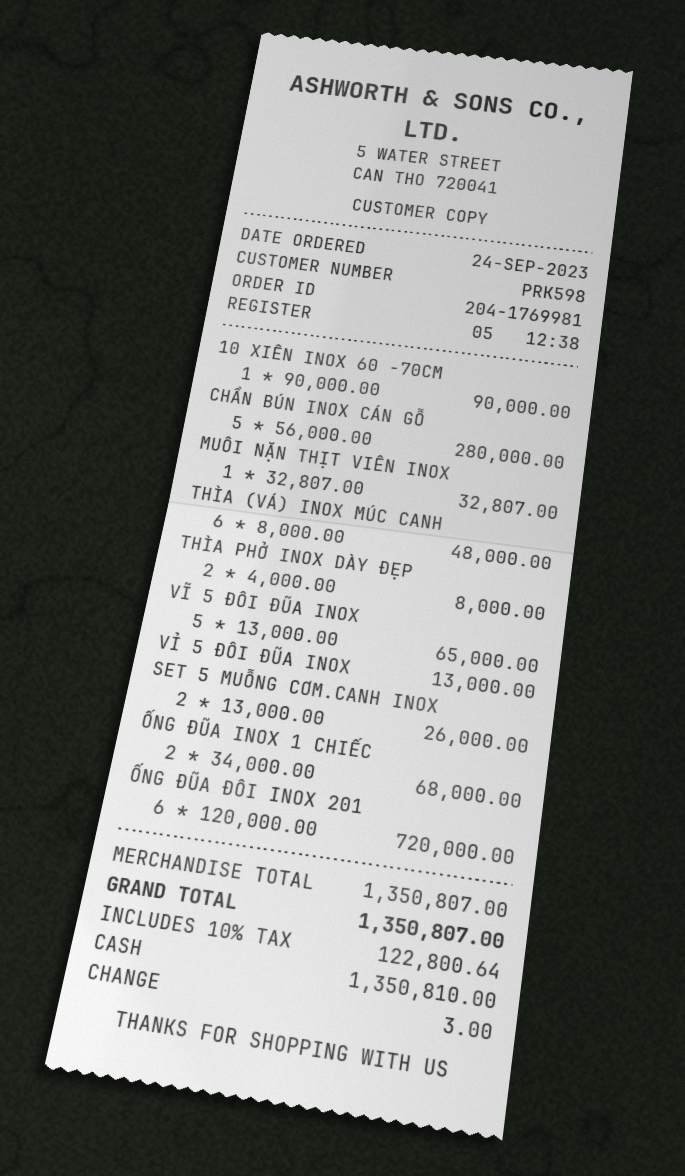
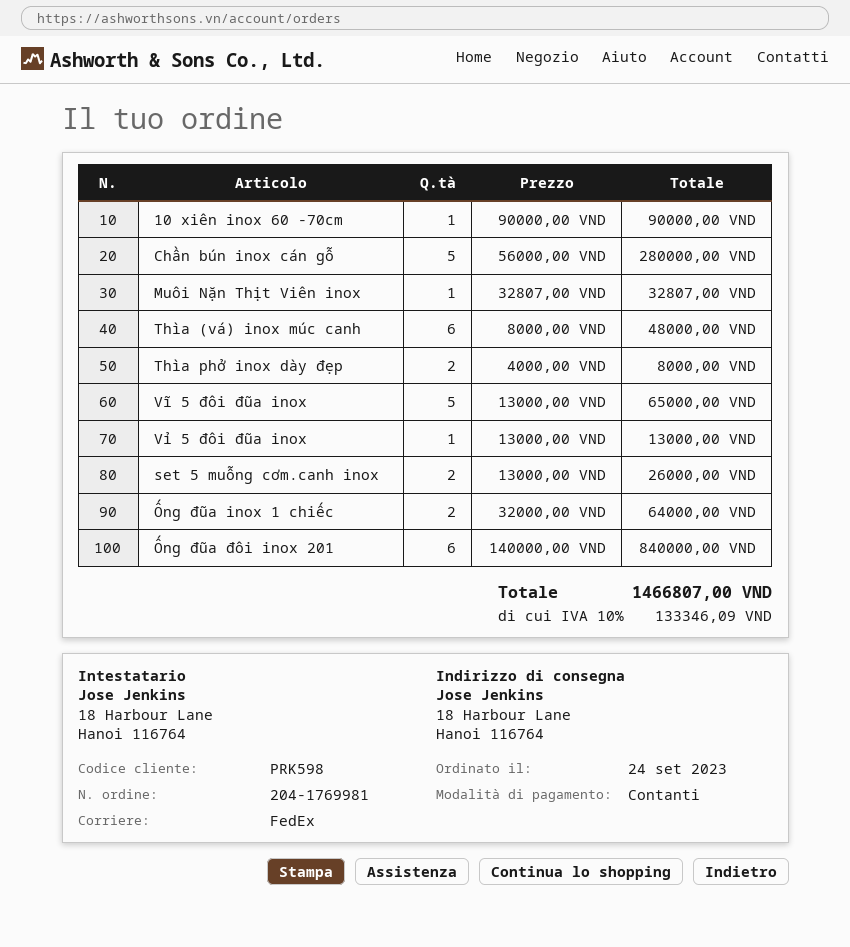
ỐNG ĐŨA INOX 1 CHIẾC: 2 x 34000.00 = 68000.00 -> 2 x 32000.00 = 64000.00
ỐNG ĐŨA ĐÔI INOX 201: 6 x 120000.00 = 720000.00 -> 6 x 140000.00 = 840000.00
tax: 10% = 122800.64 -> 10% = 133346.09
total: 1350807.00 -> 1466807.00

